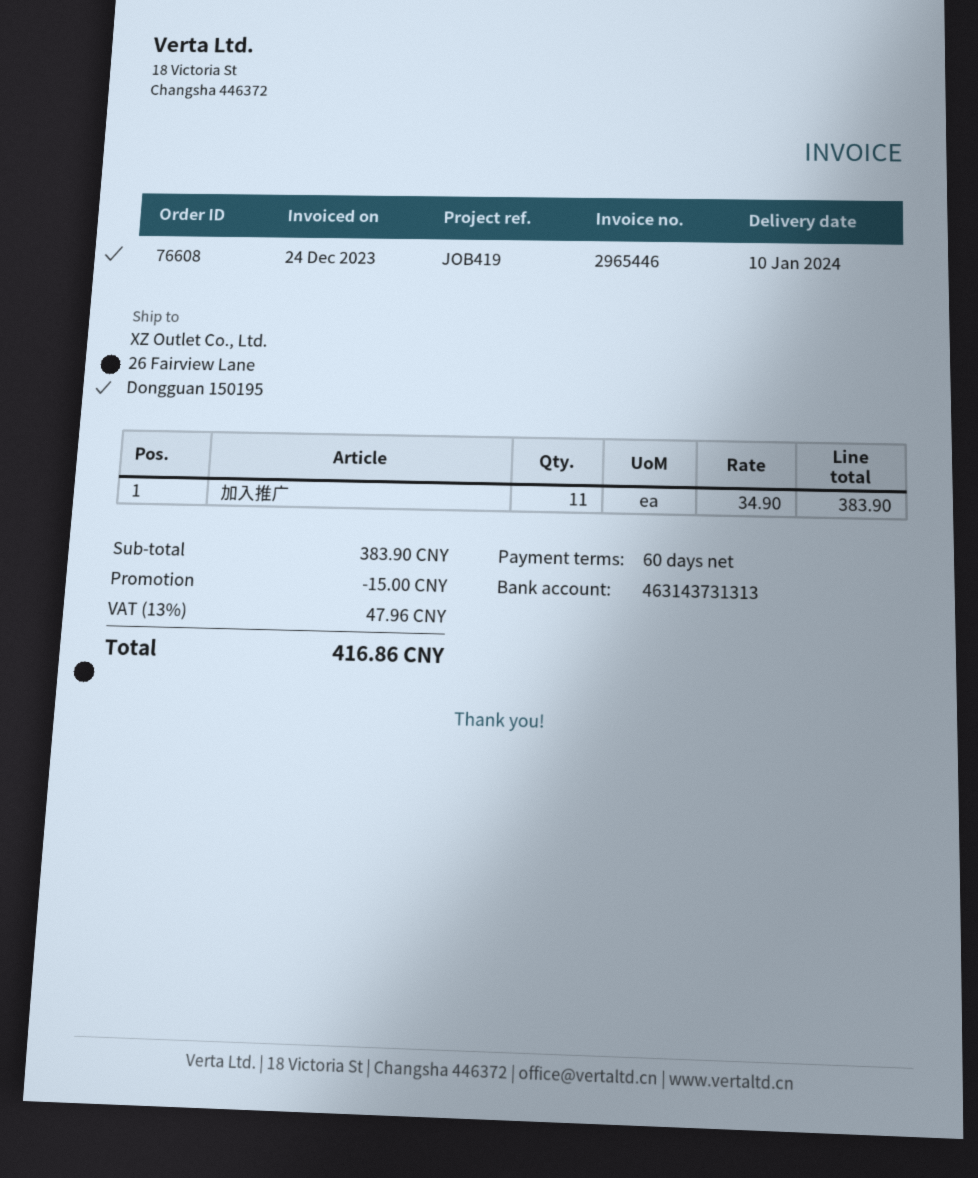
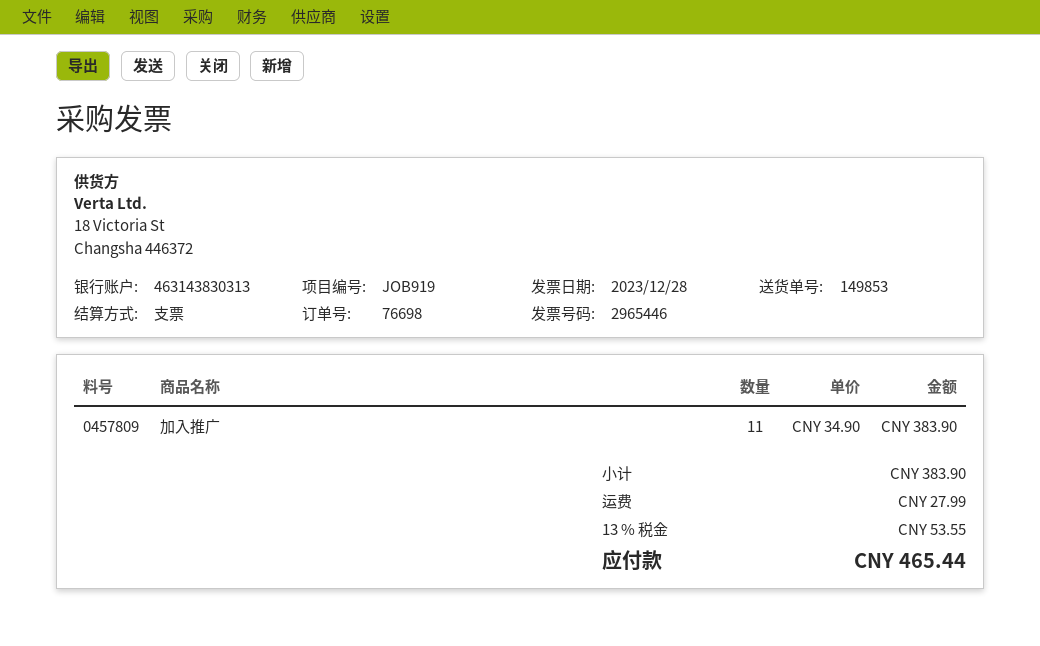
order number: 76608 -> 76698
invoice date: 2023-12-24 -> 2023-12-28
reference: JOB419 -> JOB919
bank account: 463143731313 -> 463143830313
discount: 15.00 -> none
shipping: none -> 27.99
tax: 13% = 47.96 -> 13% = 53.55
total: 416.86 -> 465.44

